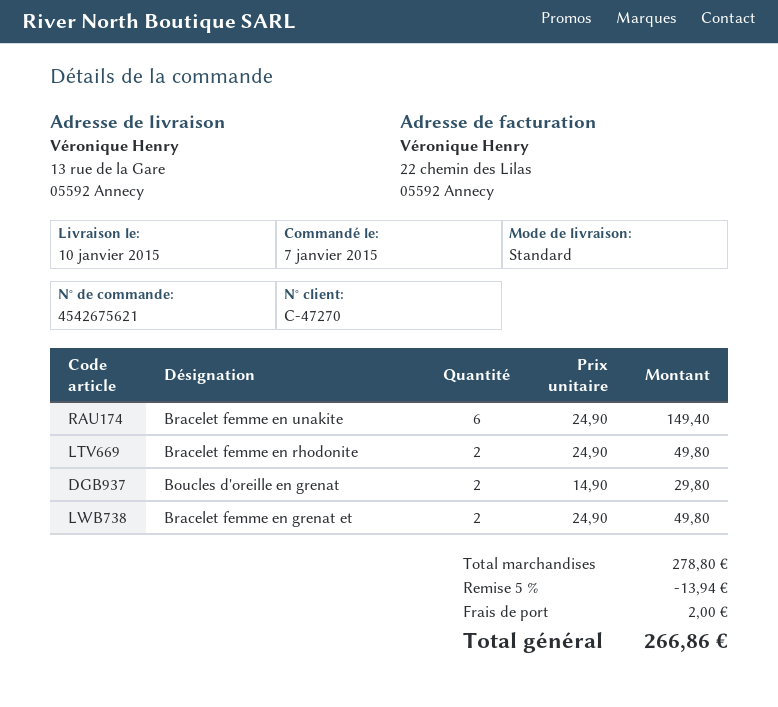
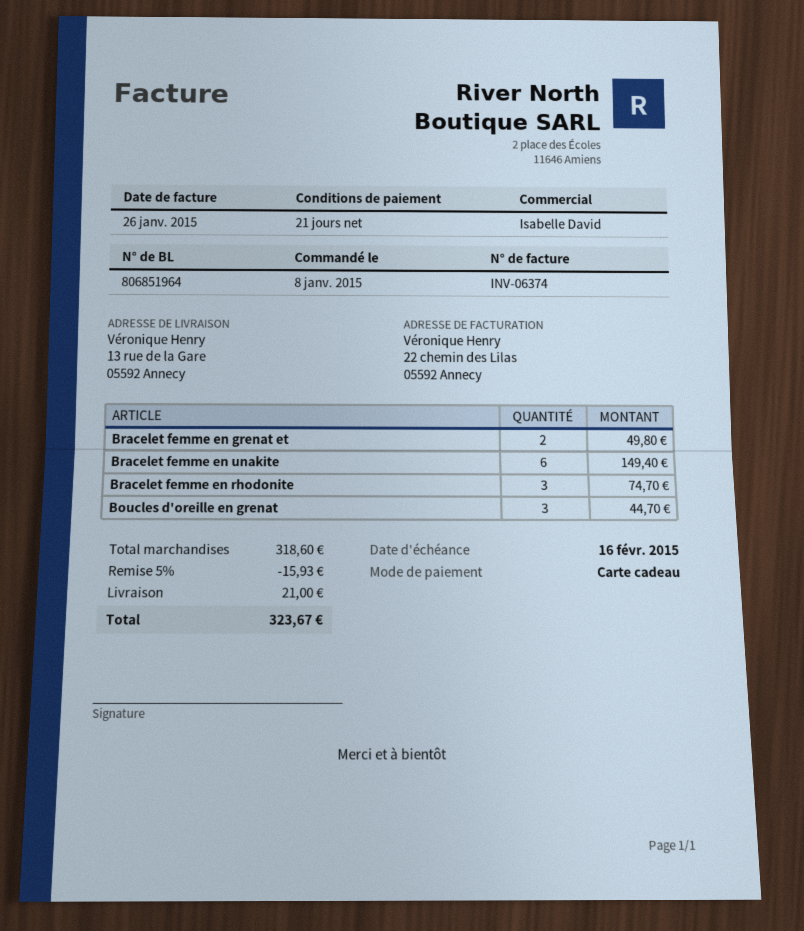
order date: 2015-01-07 -> 2015-01-08
Bracelet femme en rhodonite: 2 for 49.80 -> 3 for 74.70
Boucles d'oreille en grenat: 2 for 29.80 -> 3 for 44.70
subtotal: 278.80 -> 318.60
discount: 5% = 13.94 -> 5% = 15.93
shipping: 2.00 -> 21.00
total: 266.86 -> 323.67

